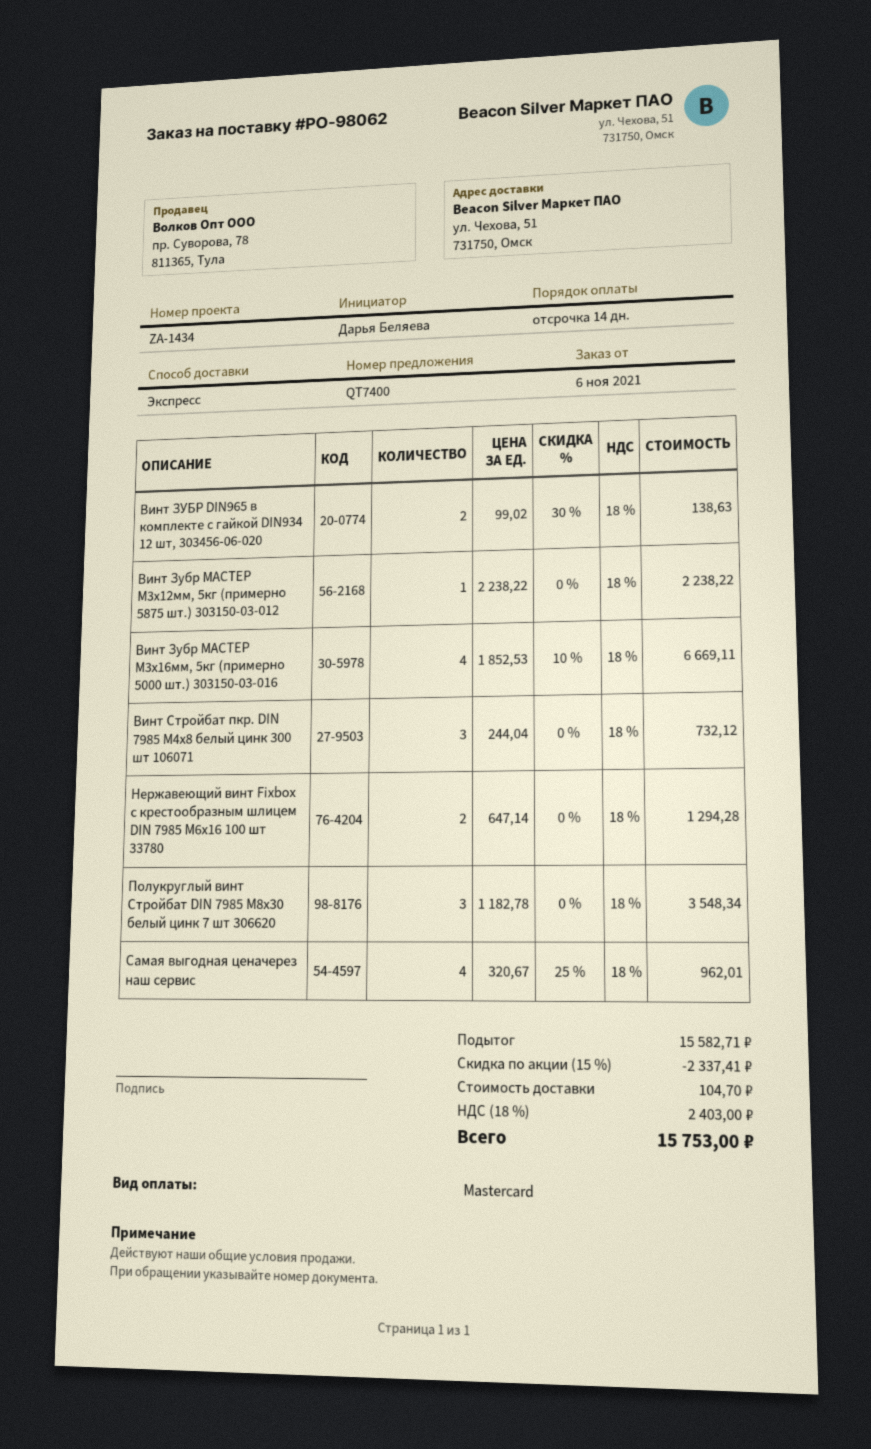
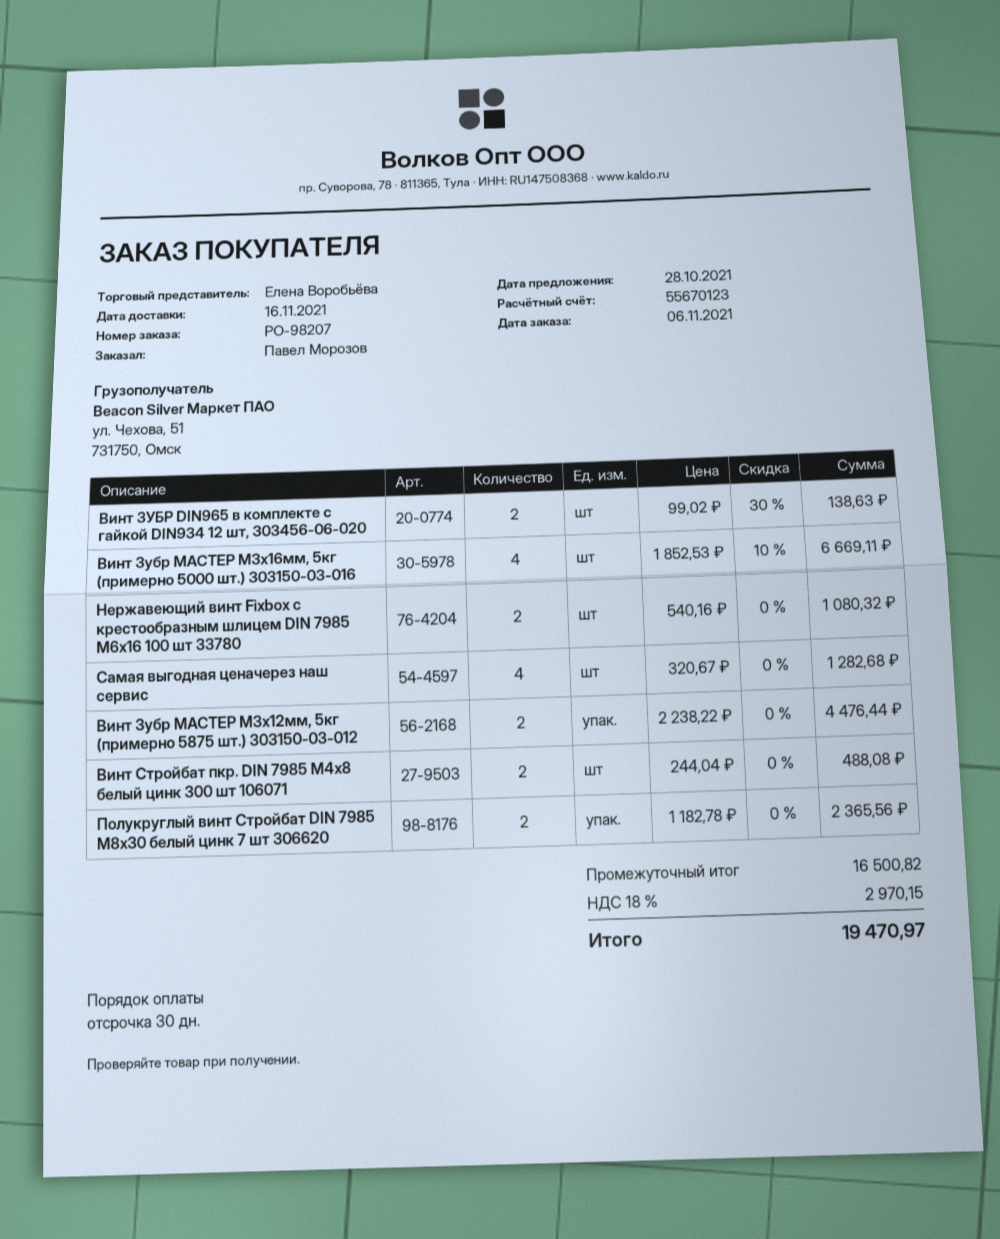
order number: PO-98062 -> PO-98207
payment terms: 14 days -> 30 days
ordered by: Дарья Беляева -> Павел Морозов
Винт Зубр МАСТЕР M3x12мм, 5кг (примерно 5875 шт.) 303150-03-012: 1 x 2238.22 = 2238.22 -> 2 x 2238.22 = 4476.44
Винт Стройбат пкр. DIN 7985 М4x8 белый цинк 300 шт 106071: 3 x 244.04 = 732.12 -> 2 x 244.04 = 488.08
Нержавеющий винт Fixbox с крестообразным шлицем DIN 7985 М6x16 100 шт 33780: 2 x 647.14 = 1294.28 -> 2 x 540.16 = 1080.32
Полукруглый винт Стройбат DIN 7985 М8x30 белый цинк 7 шт 306620: 3 x 1182.78 = 3548.34 -> 2 x 1182.78 = 2365.56
Самая выгодная ценачерез наш сервис: 4 x 320.67 - 25% = 962.01 -> 4 x 320.67 = 1282.68
subtotal: 15582.71 -> 16500.82
discount: 15% = 2337.41 -> none
shipping: 104.70 -> none
tax: 18% = 2403.00 -> 18% = 2970.15
total: 15753.00 -> 19470.97

